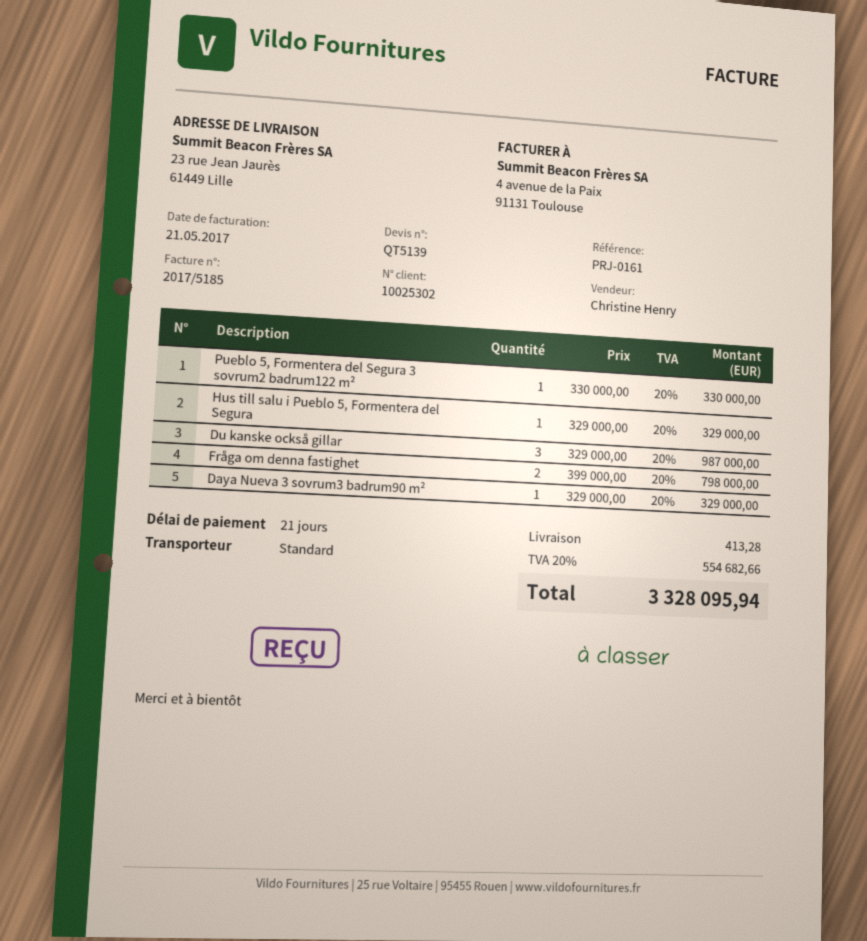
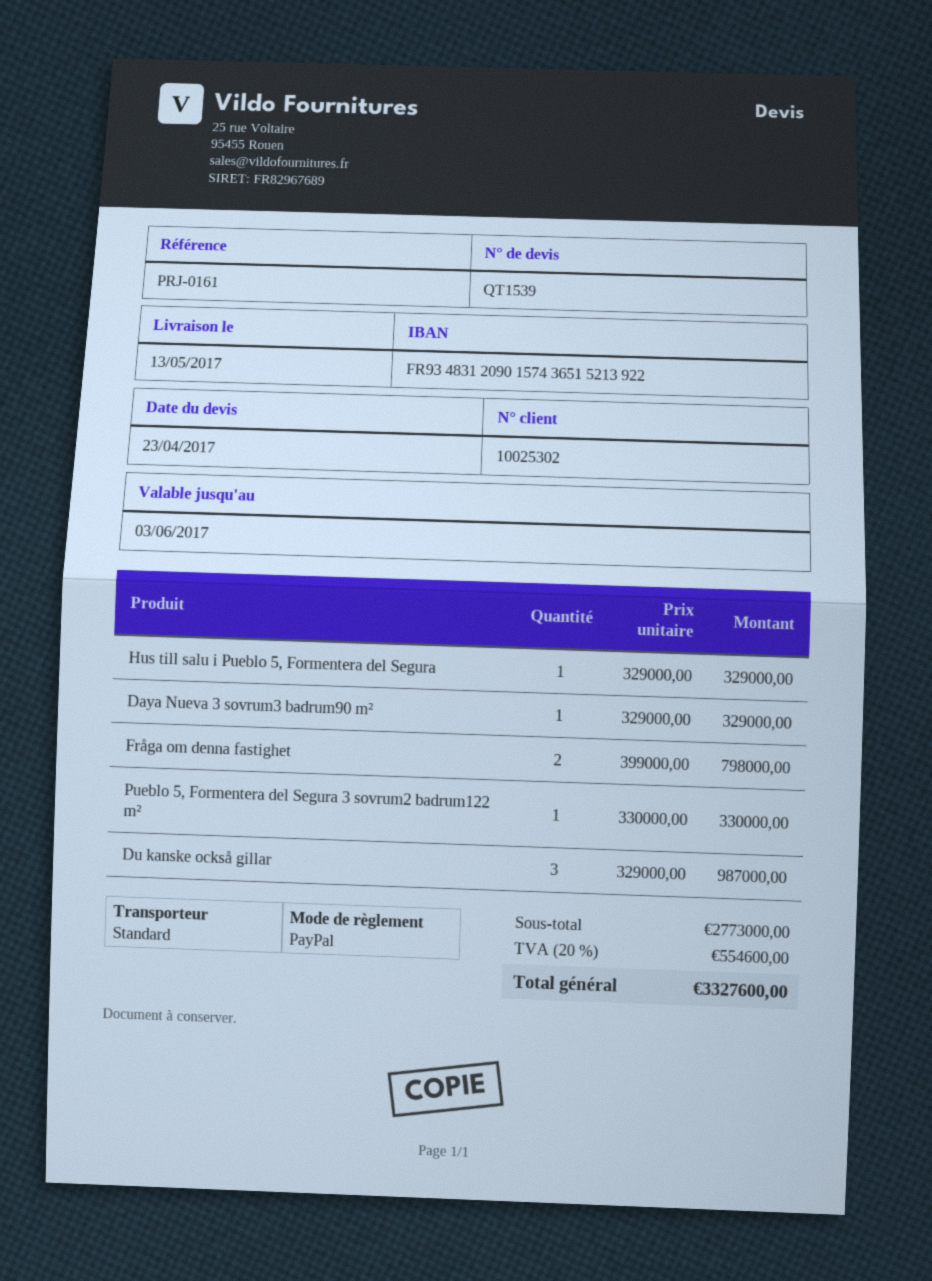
quote number: QT5139 -> QT1539
shipping: 413.28 -> none
tax: 20% = 554682.66 -> 20% = 554600.00
total: 3328095.94 -> 3327600.00

